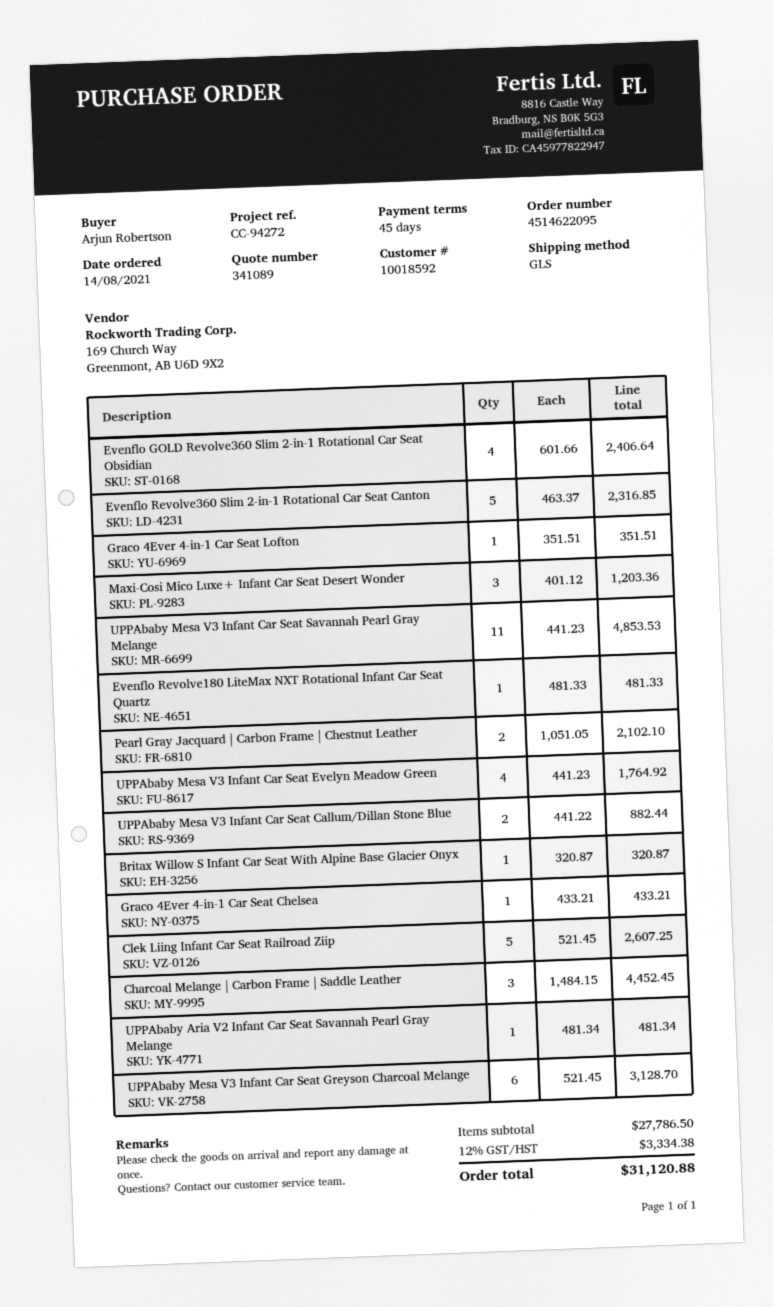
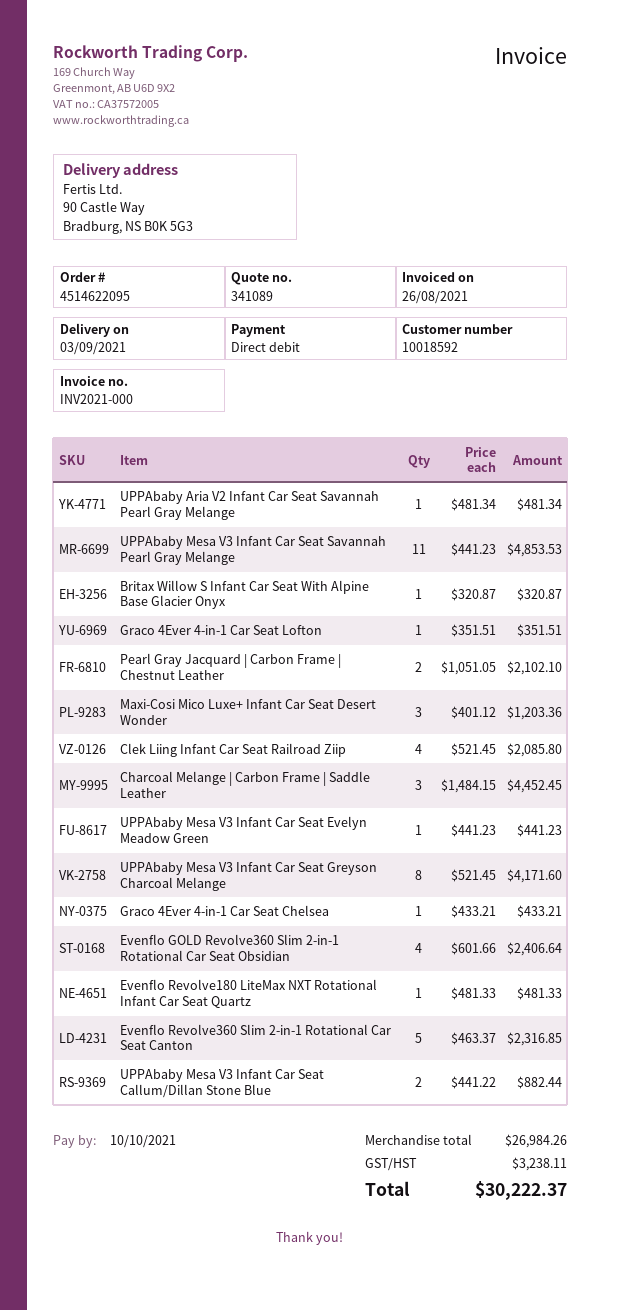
UPPAbaby Mesa V3 Infant Car Seat Evelyn Meadow Green: 4 x 441.23 = 1764.92 -> 1 x 441.23 = 441.23
Clek Liing Infant Car Seat Railroad Ziip: 5 x 521.45 = 2607.25 -> 4 x 521.45 = 2085.80
UPPAbaby Mesa V3 Infant Car Seat Greyson Charcoal Melange: 6 x 521.45 = 3128.70 -> 8 x 521.45 = 4171.60
subtotal: 27786.50 -> 26984.26
tax: 3334.38 -> 3238.11
total: 31120.88 -> 30222.37

